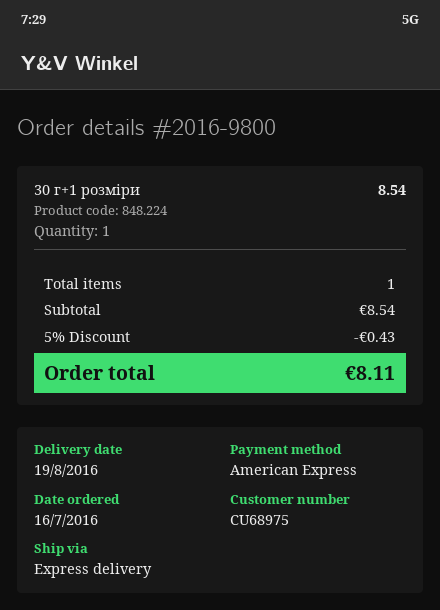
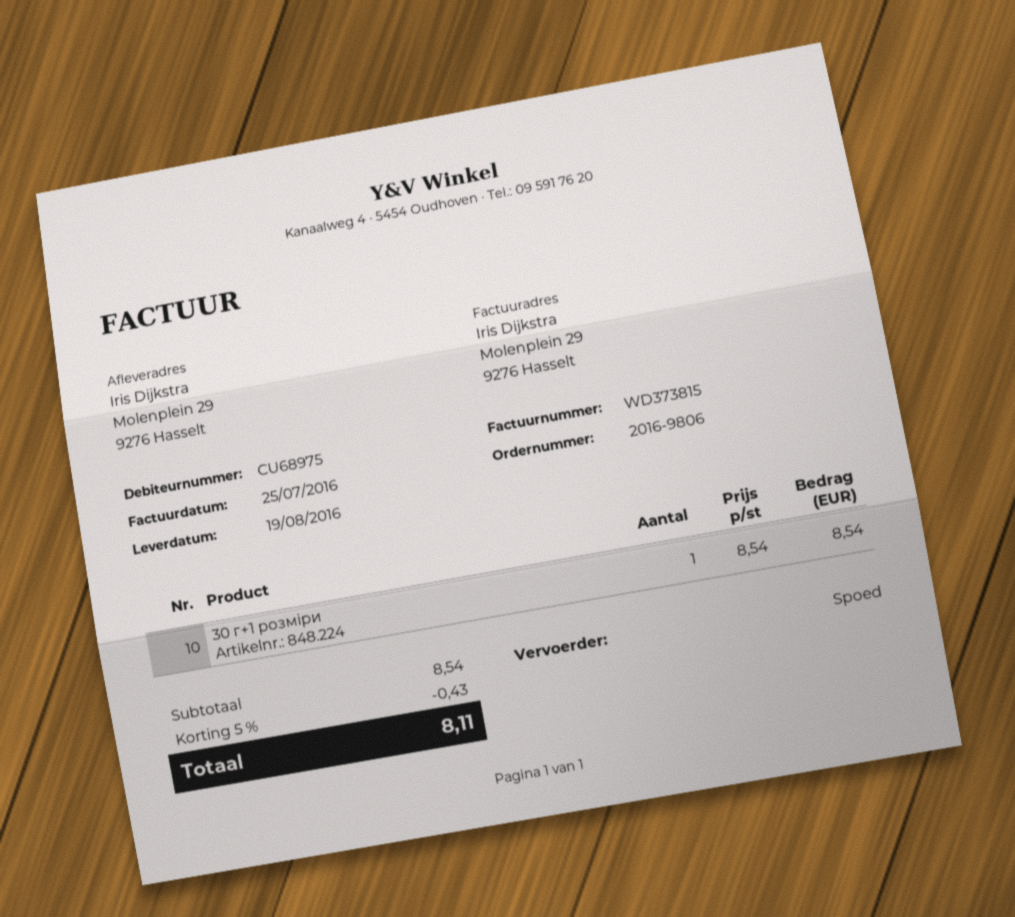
order number: 2016-9800 -> 2016-9806

